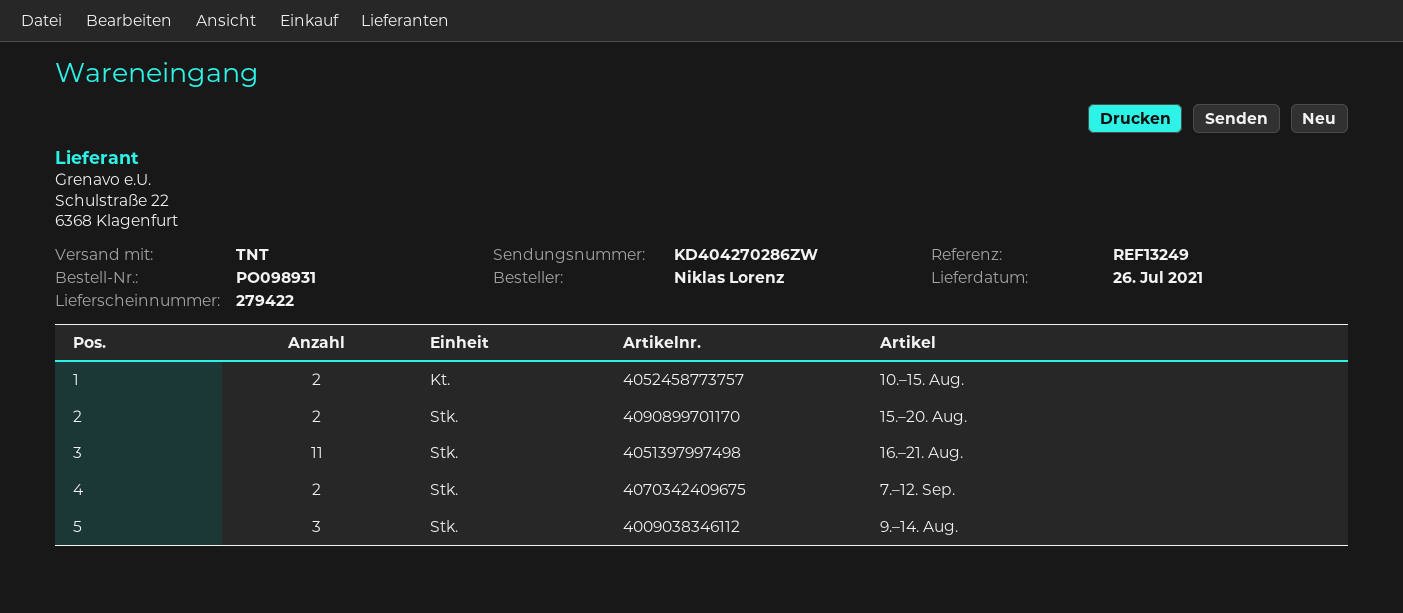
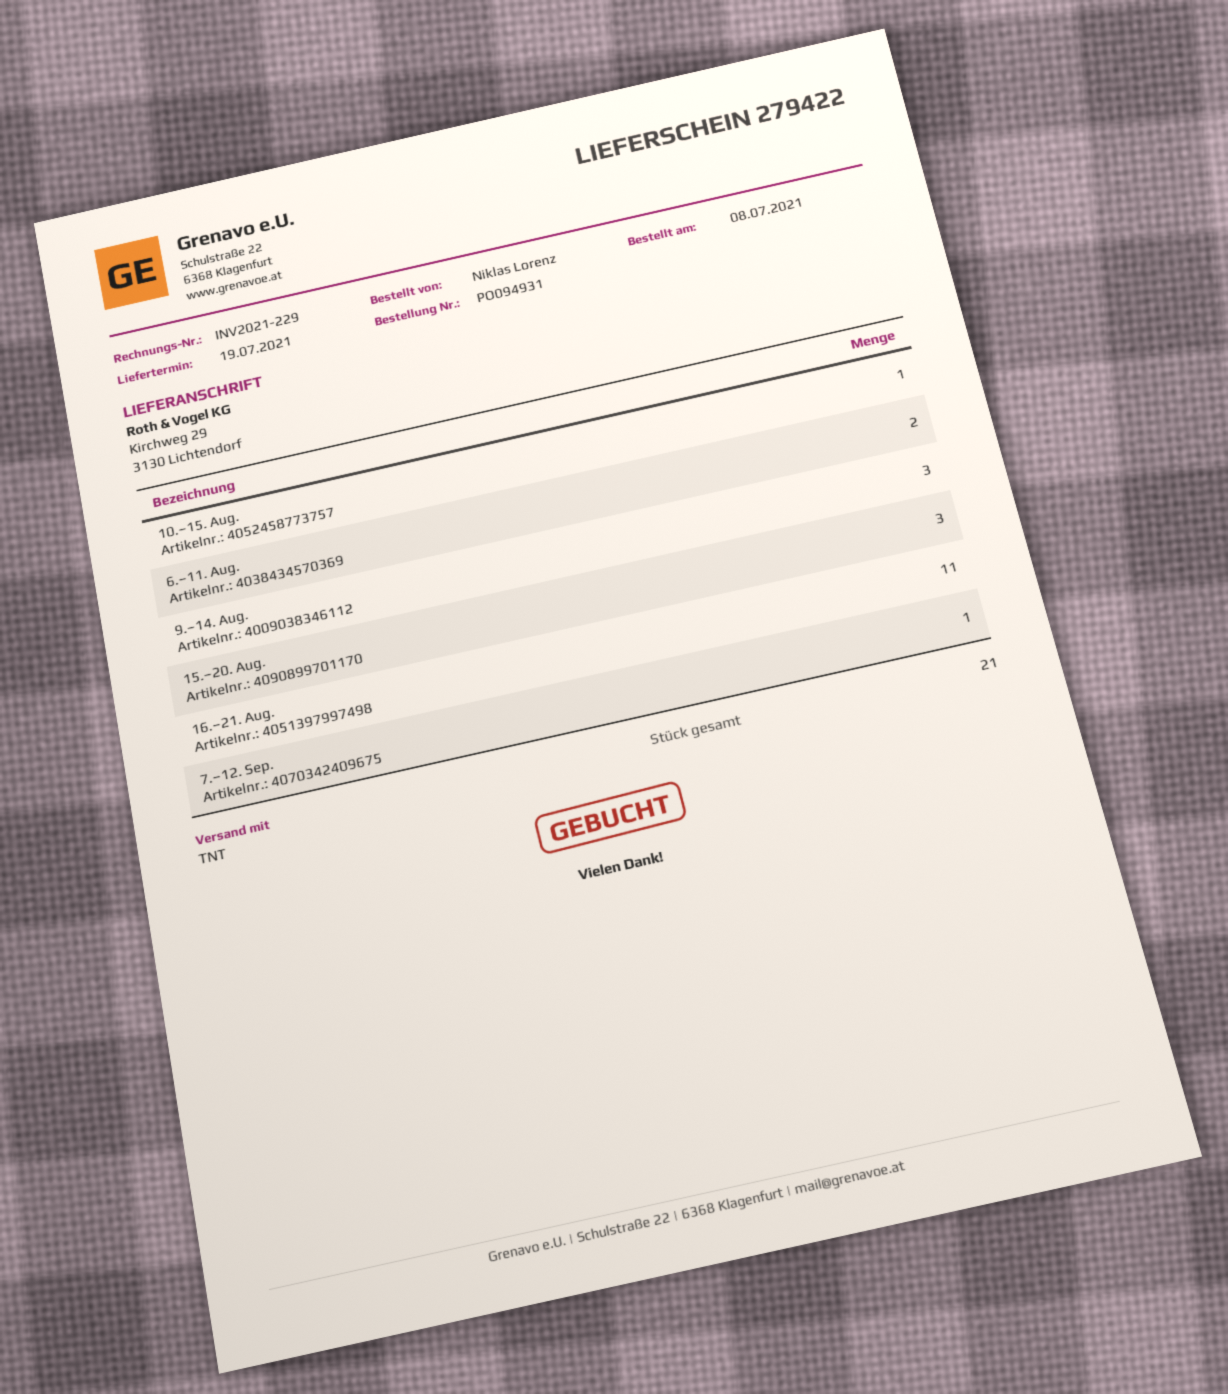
order number: PO098931 -> PO094931
delivery date: 2021-07-26 -> 2021-07-19
10.–15. Aug.: 2 -> 1
15.–20. Aug.: 2 -> 3
7.–12. Sep.: 2 -> 1
6.–11. Aug.: none -> 2

